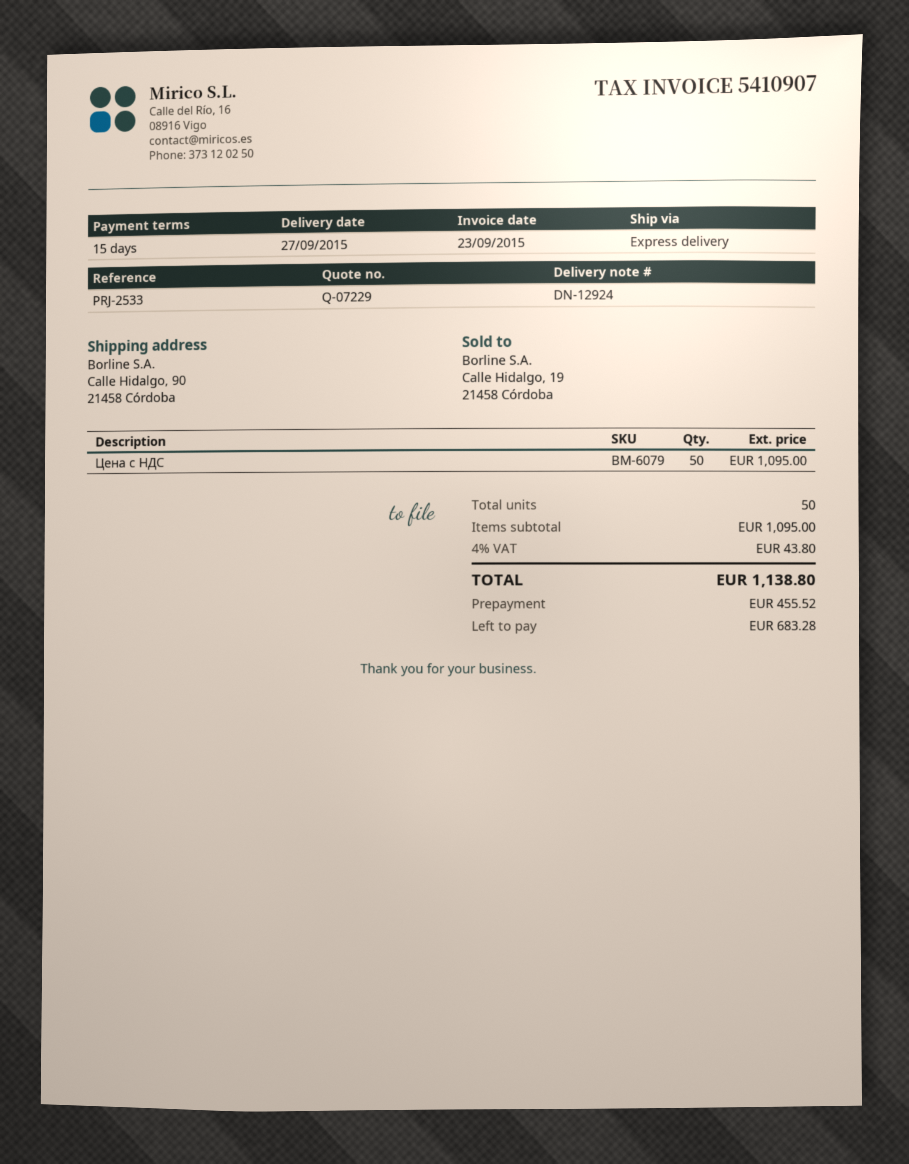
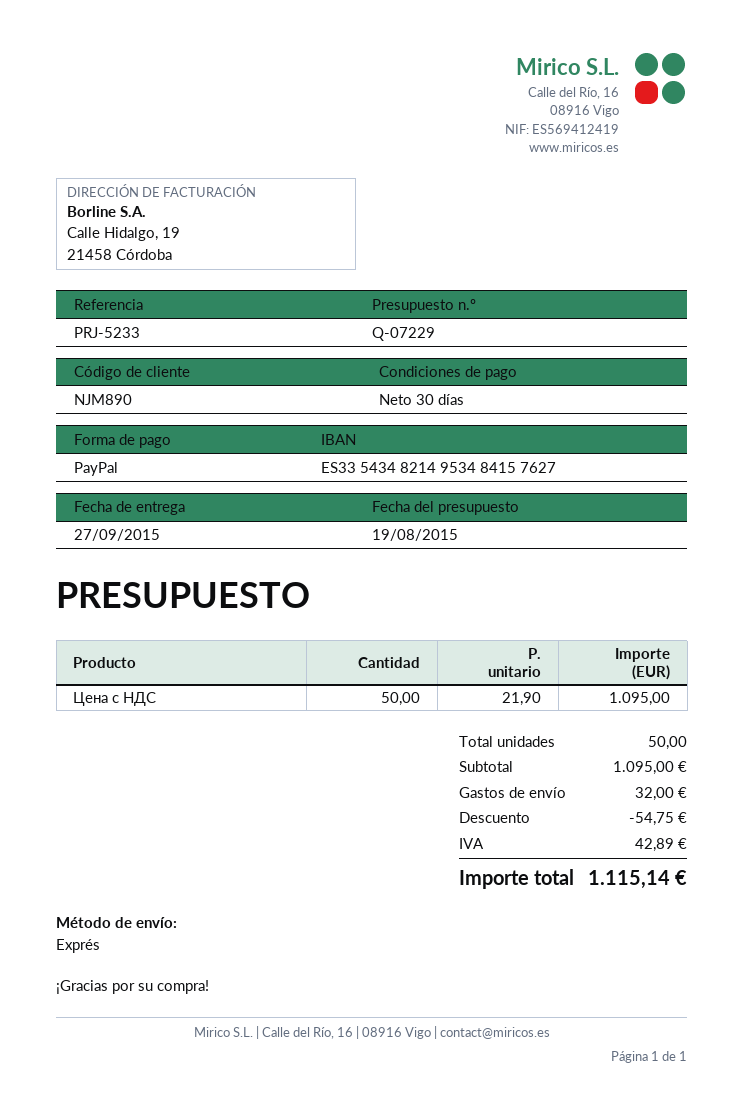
payment terms: 15 days -> 30 days
reference: PRJ-2533 -> PRJ-5233
discount: none -> 54.75
shipping: none -> 32.00
tax: 43.80 -> 42.89
total: 1138.80 -> 1115.14

